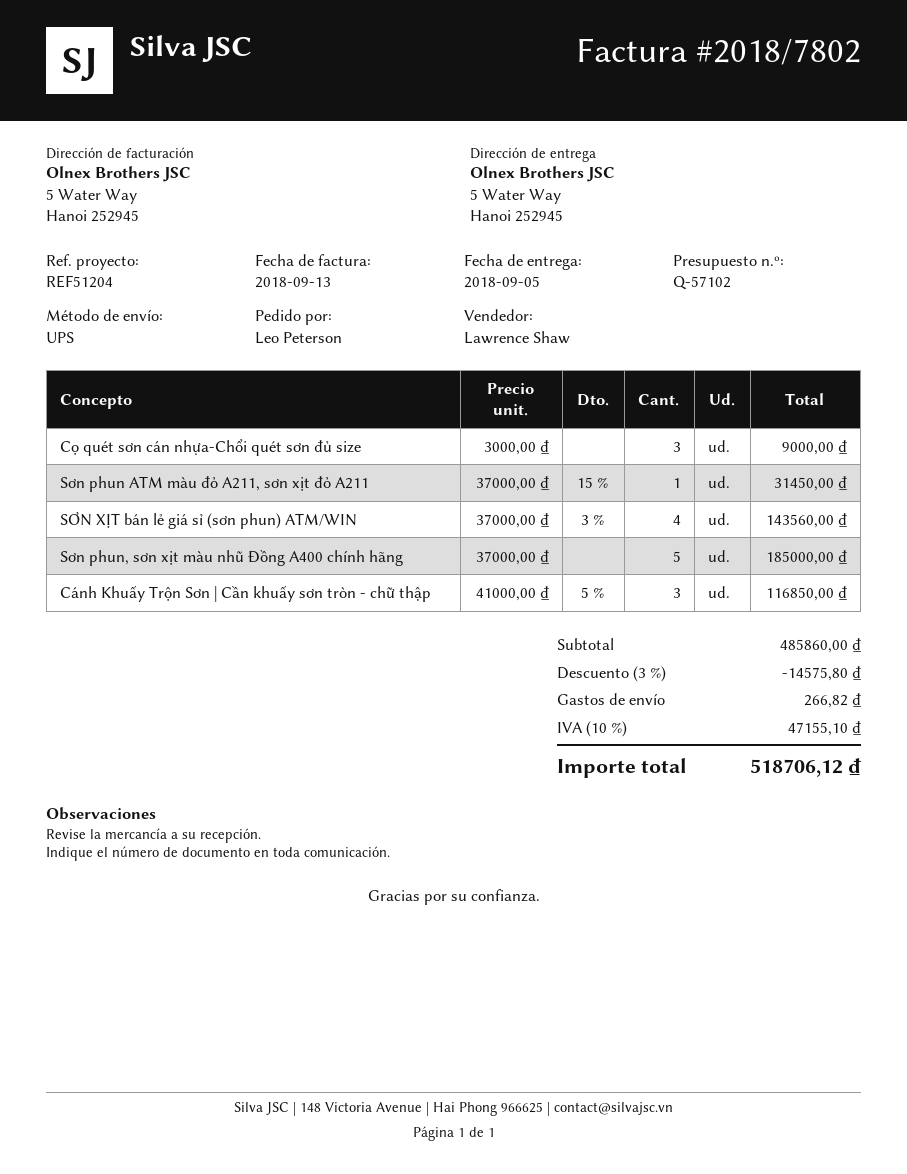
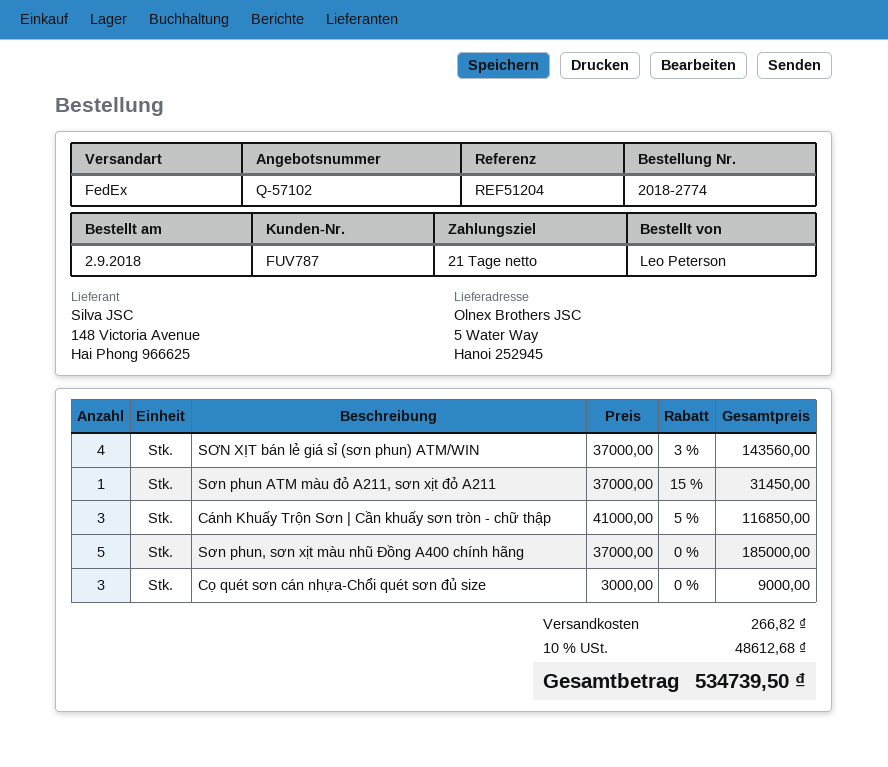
shipping method: UPS -> FedEx
discount: 3% = 14575.80 -> none
tax: 10% = 47155.10 -> 10% = 48612.68
total: 518706.12 -> 534739.50

